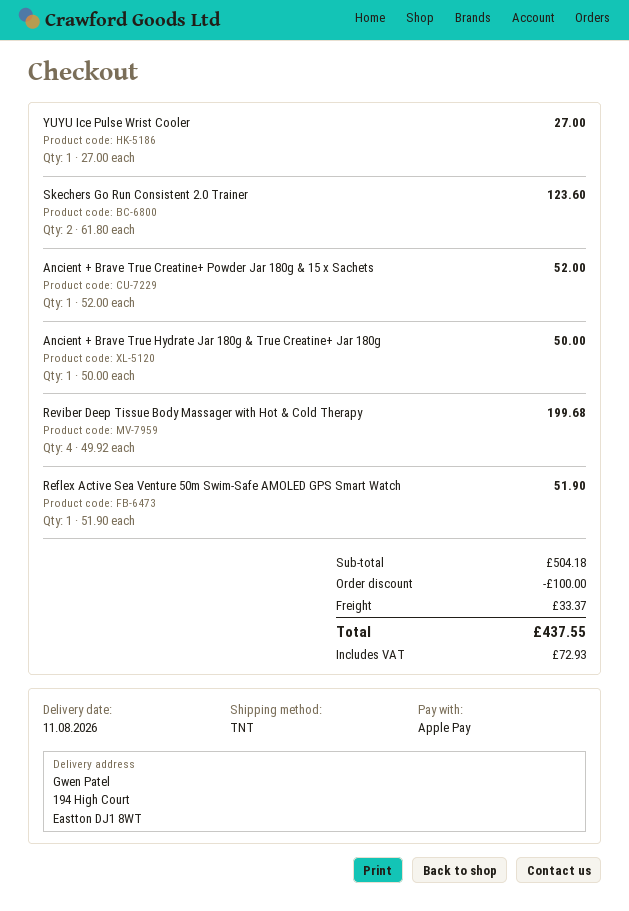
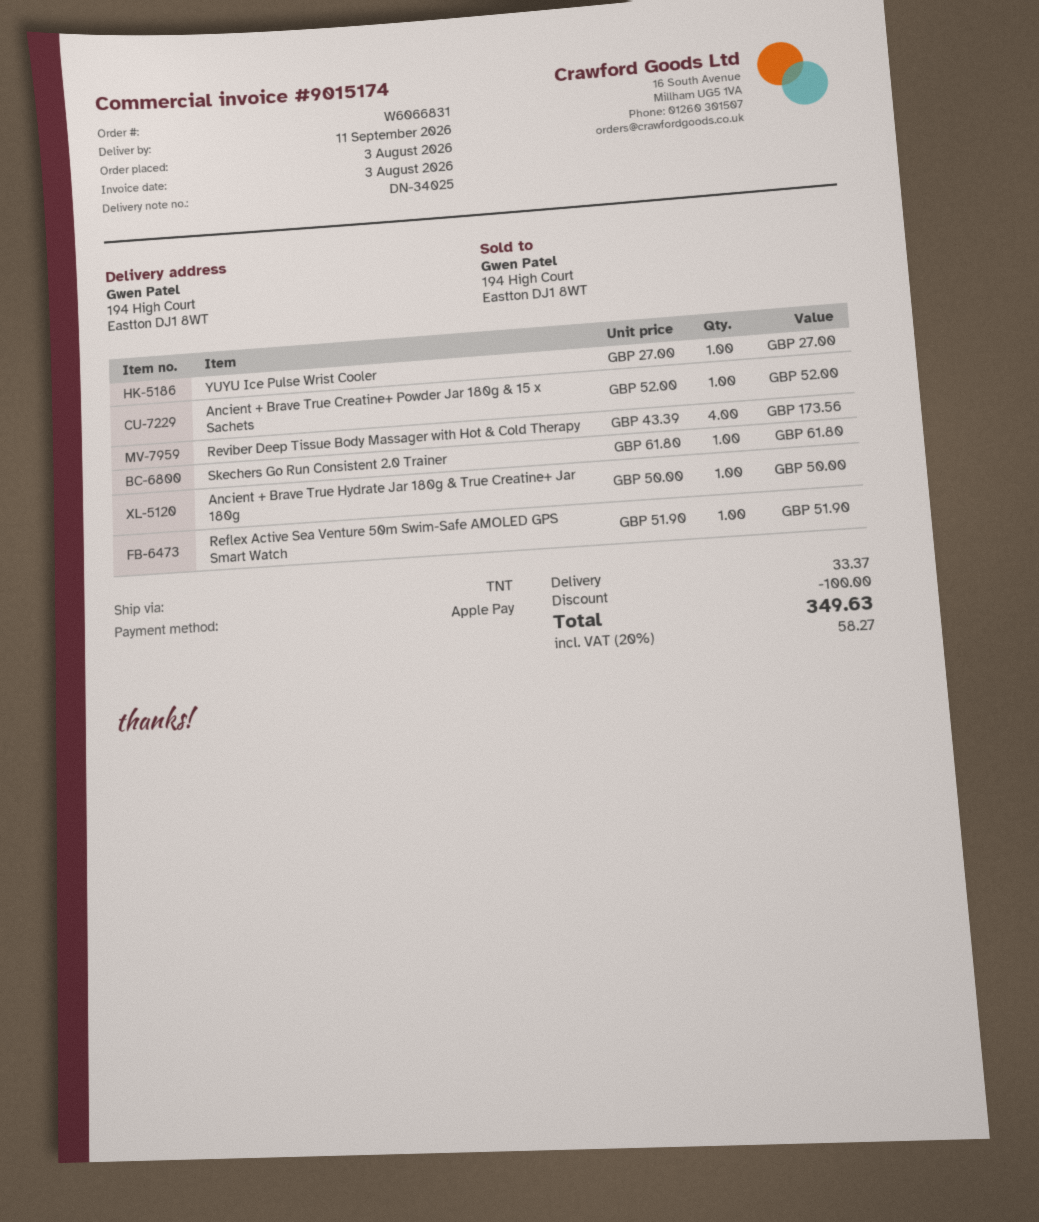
delivery date: 2026-08-11 -> 2026-09-11
Skechers Go Run Consistent 2.0 Trainer: 2 x 61.80 = 123.60 -> 1 x 61.80 = 61.80
Reviber Deep Tissue Body Massager with Hot & Cold Therapy: 4 x 49.92 = 199.68 -> 4 x 43.39 = 173.56
tax: 72.93 -> 58.27
total: 437.55 -> 349.63

